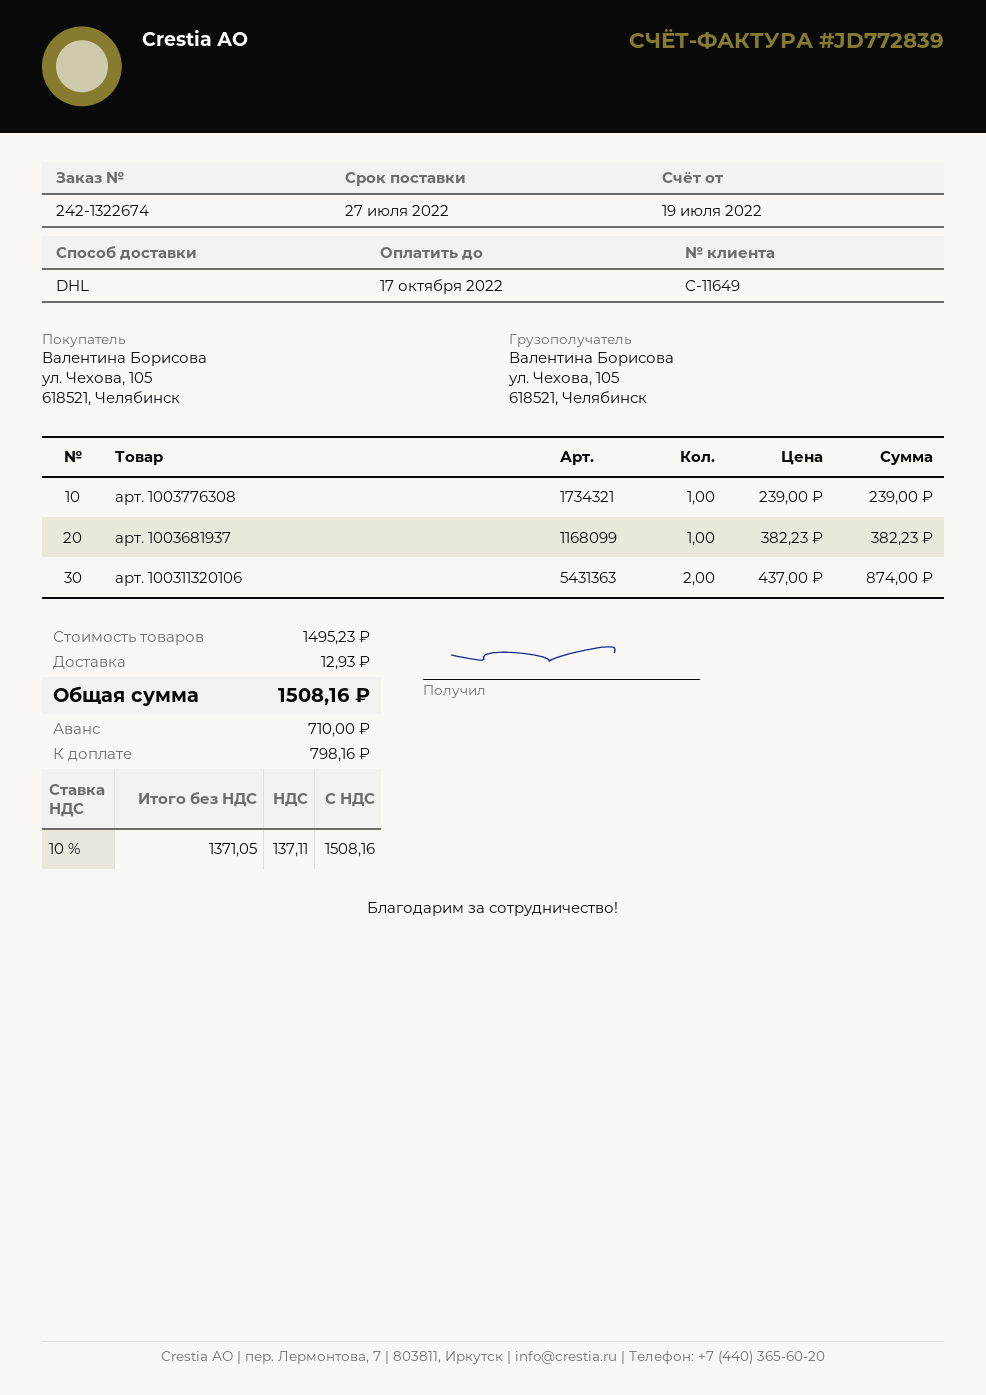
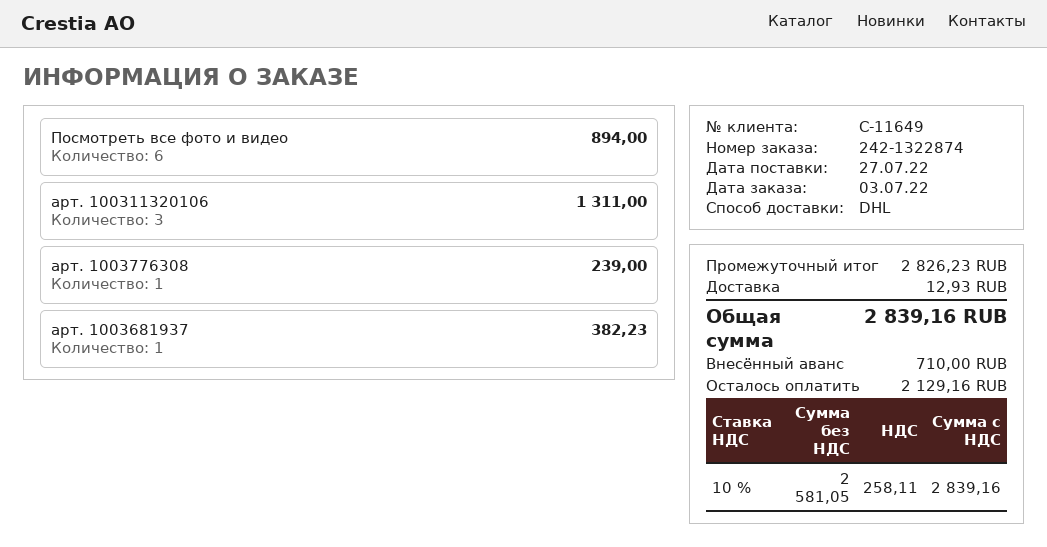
order number: 242-1322674 -> 242-1322874
арт. 100311320106: 2 for 874.00 -> 3 for 1311.00
Посмотреть все фото и видео: none -> 6 for 894.00
subtotal: 1495.23 -> 2826.23
net: 1371.05 -> 2581.05
tax: 10% = 137.11 -> 10% = 258.11
total: 1508.16 -> 2839.16
balance: 798.16 -> 2129.16

